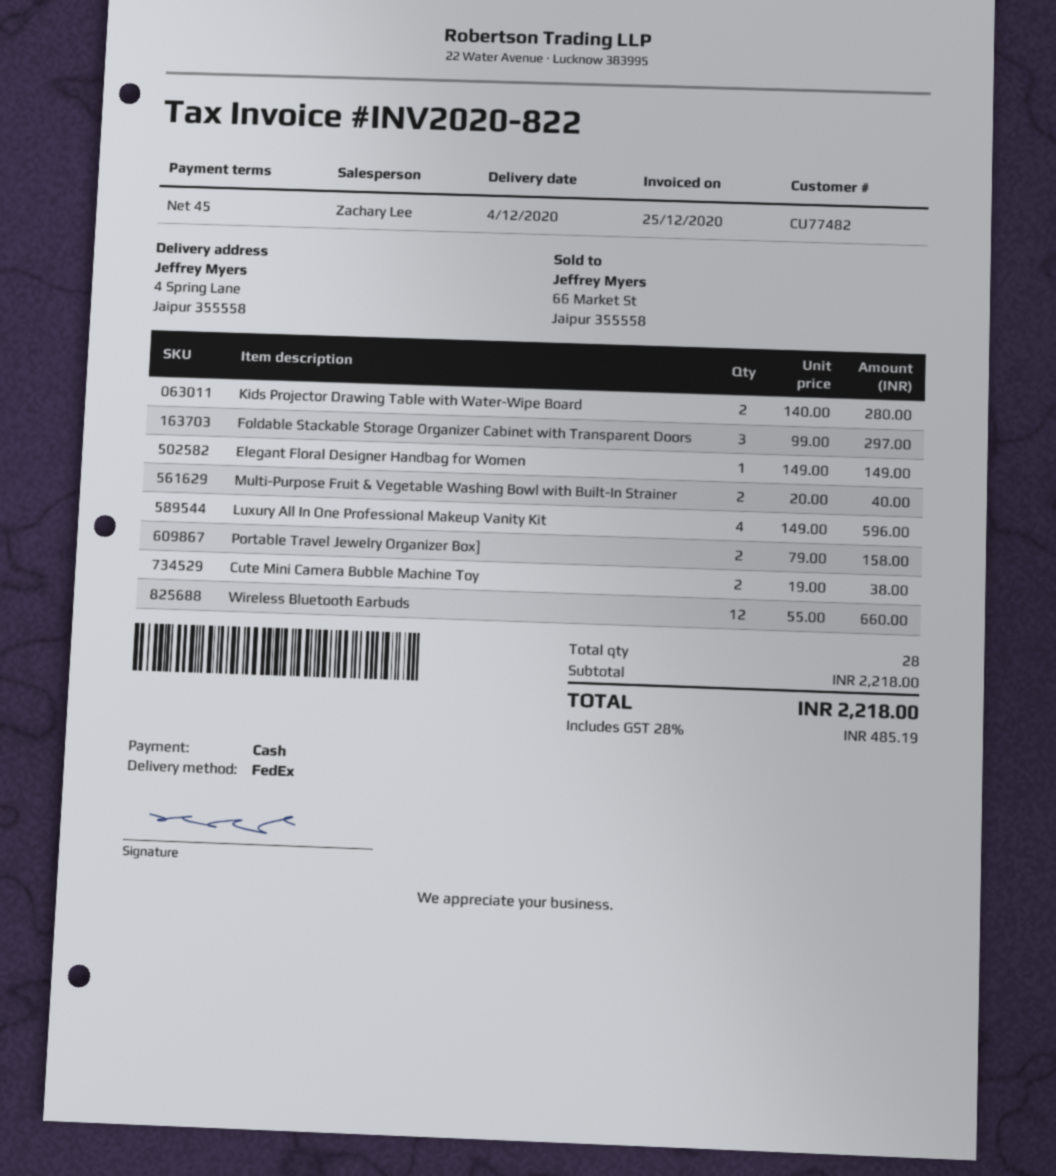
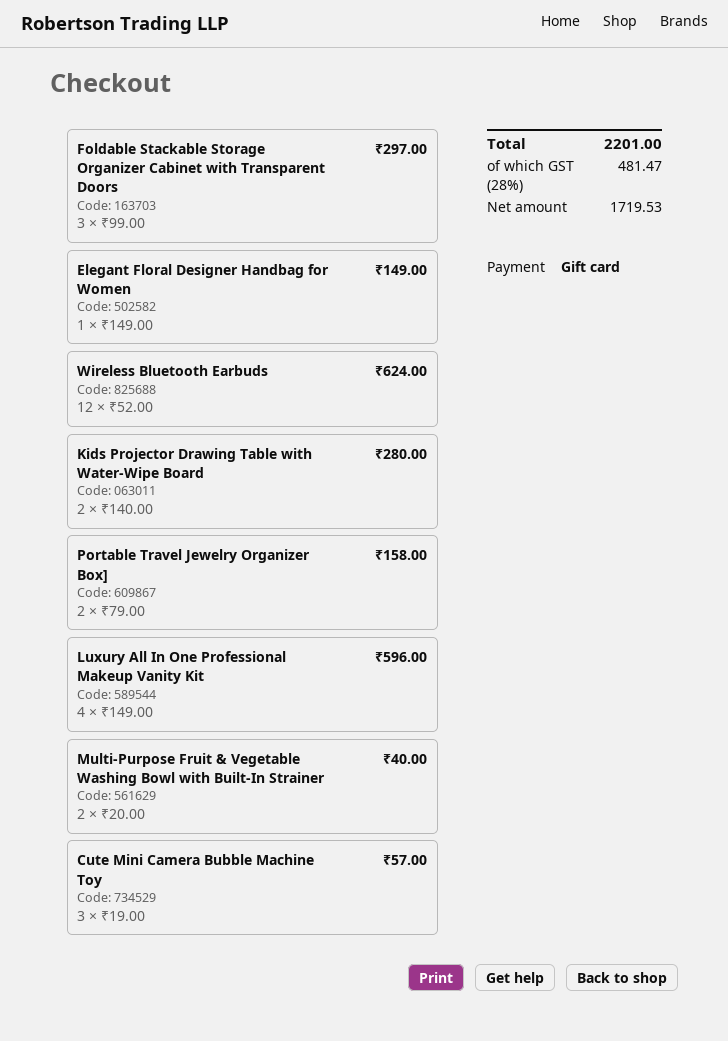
payment method: cash -> gift card
Cute Mini Camera Bubble Machine Toy: 2 x 19.00 = 38.00 -> 3 x 19.00 = 57.00
Wireless Bluetooth Earbuds: 12 x 55.00 = 660.00 -> 12 x 52.00 = 624.00
tax: 28% = 485.19 -> 28% = 481.47
total: 2218.00 -> 2201.00

